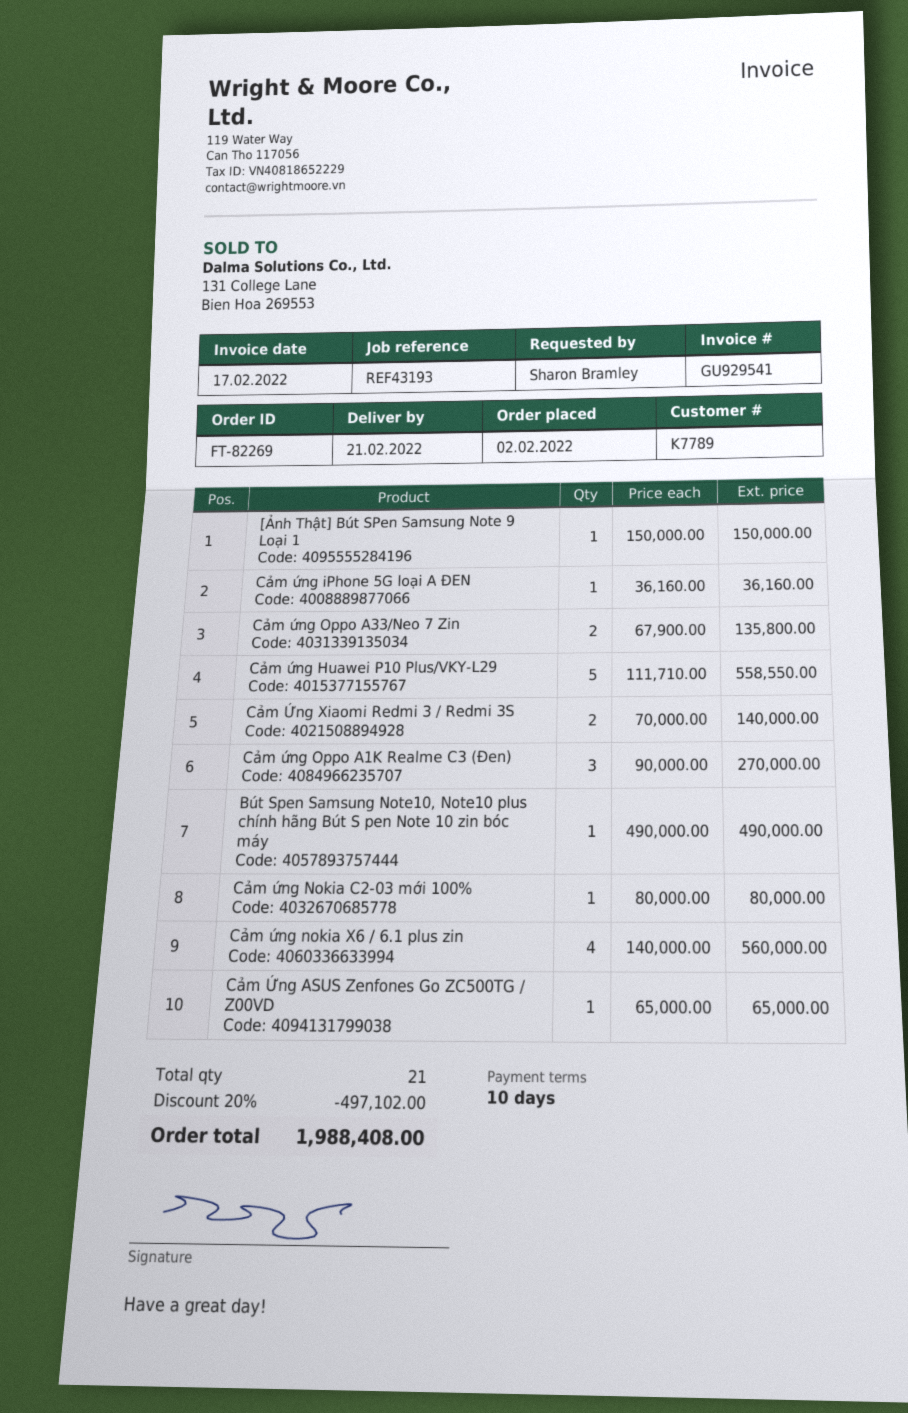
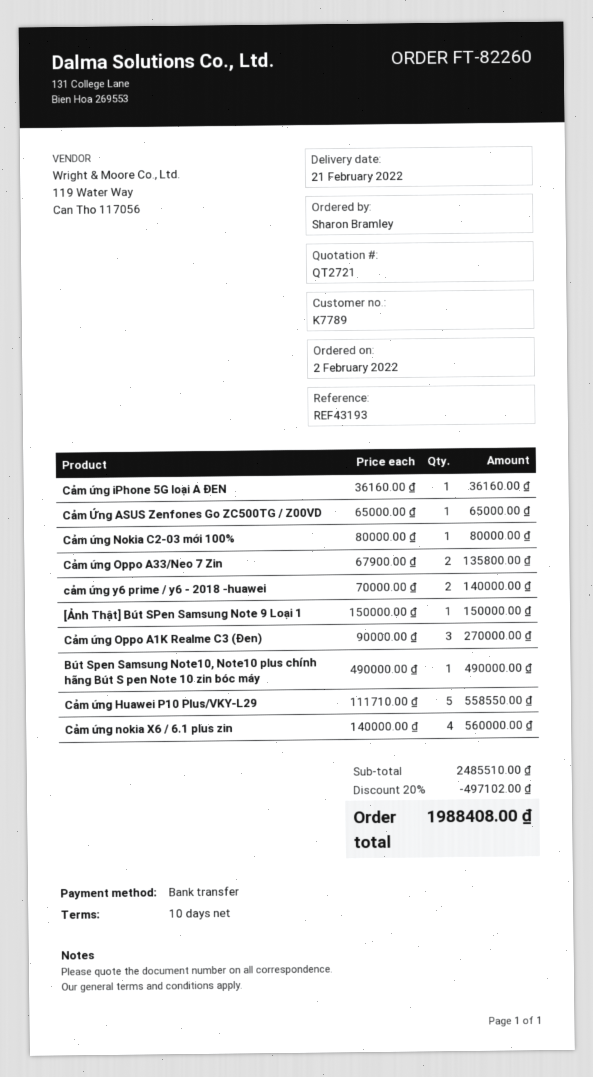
order number: FT-82269 -> FT-82260
Cảm Ứng Xiaomi Redmi 3 / Redmi 3S: 2 x 70000.00 = 140000.00 -> none
cảm ứng y6 prime / y6 - 2018 -huawei: none -> 2 x 70000.00 = 140000.00

